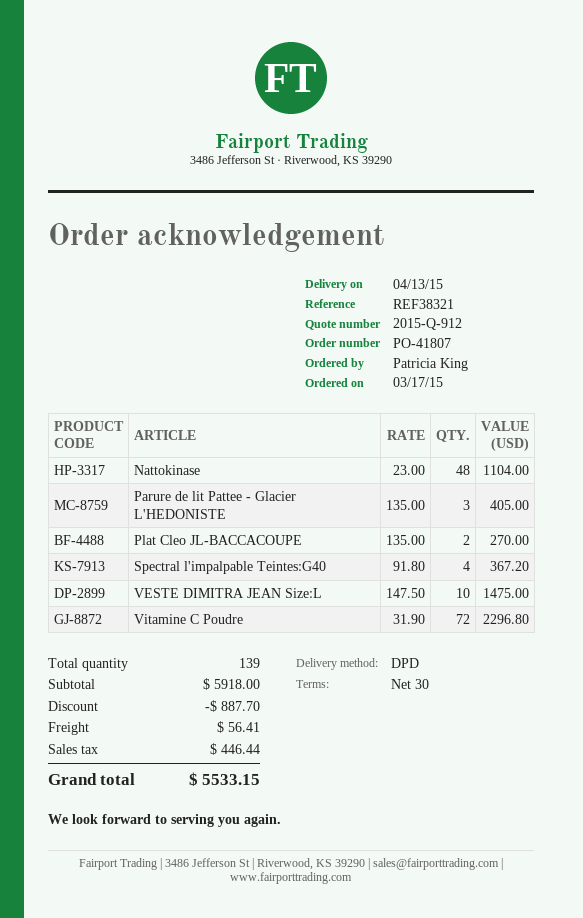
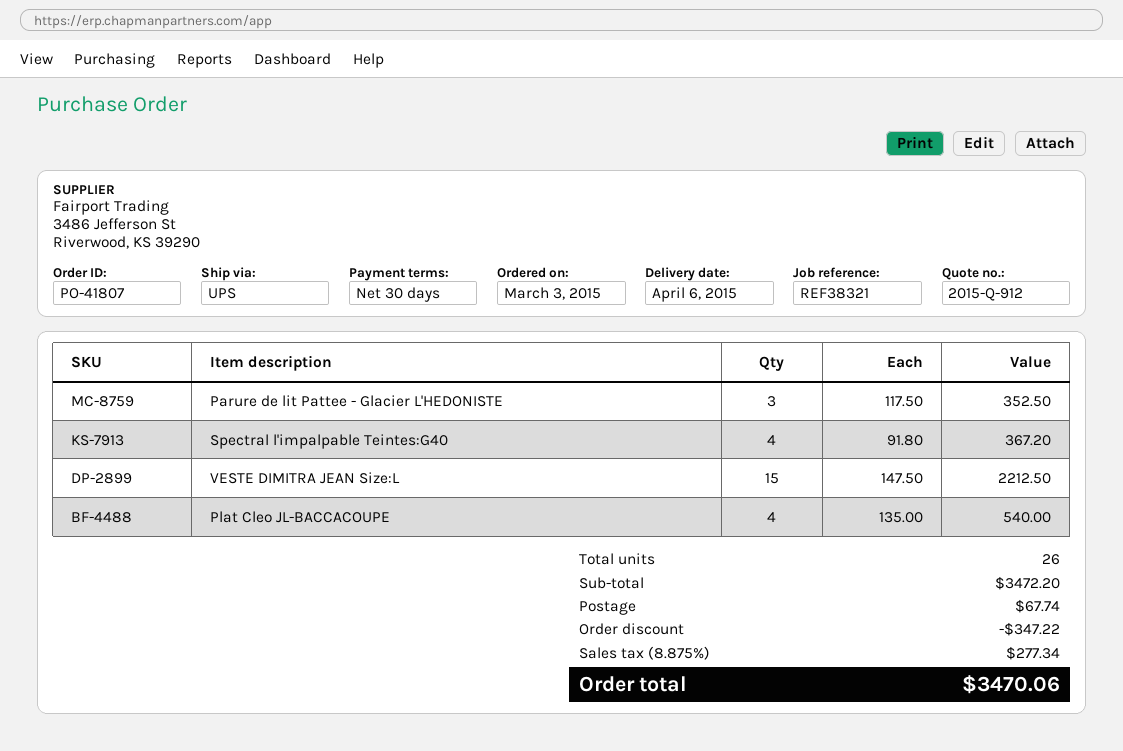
order date: 2015-03-17 -> 2015-03-03
delivery date: 2015-04-13 -> 2015-04-06
shipping method: DPD -> UPS
Nattokinase: 48 x 23.00 = 1104.00 -> none
Parure de lit Pattee - Glacier L'HEDONISTE: 3 x 135.00 = 405.00 -> 3 x 117.50 = 352.50
Plat Cleo JL-BACCACOUPE: 2 x 135.00 = 270.00 -> 4 x 135.00 = 540.00
VESTE DIMITRA JEAN Size:L: 10 x 147.50 = 1475.00 -> 15 x 147.50 = 2212.50
Vitamine C Poudre: 72 x 31.90 = 2296.80 -> none
total quantity: 139 -> 26
subtotal: 5918.00 -> 3472.20
discount: 887.70 -> 347.22
shipping: 56.41 -> 67.74
tax: 446.44 -> 277.34
total: 5533.15 -> 3470.06

